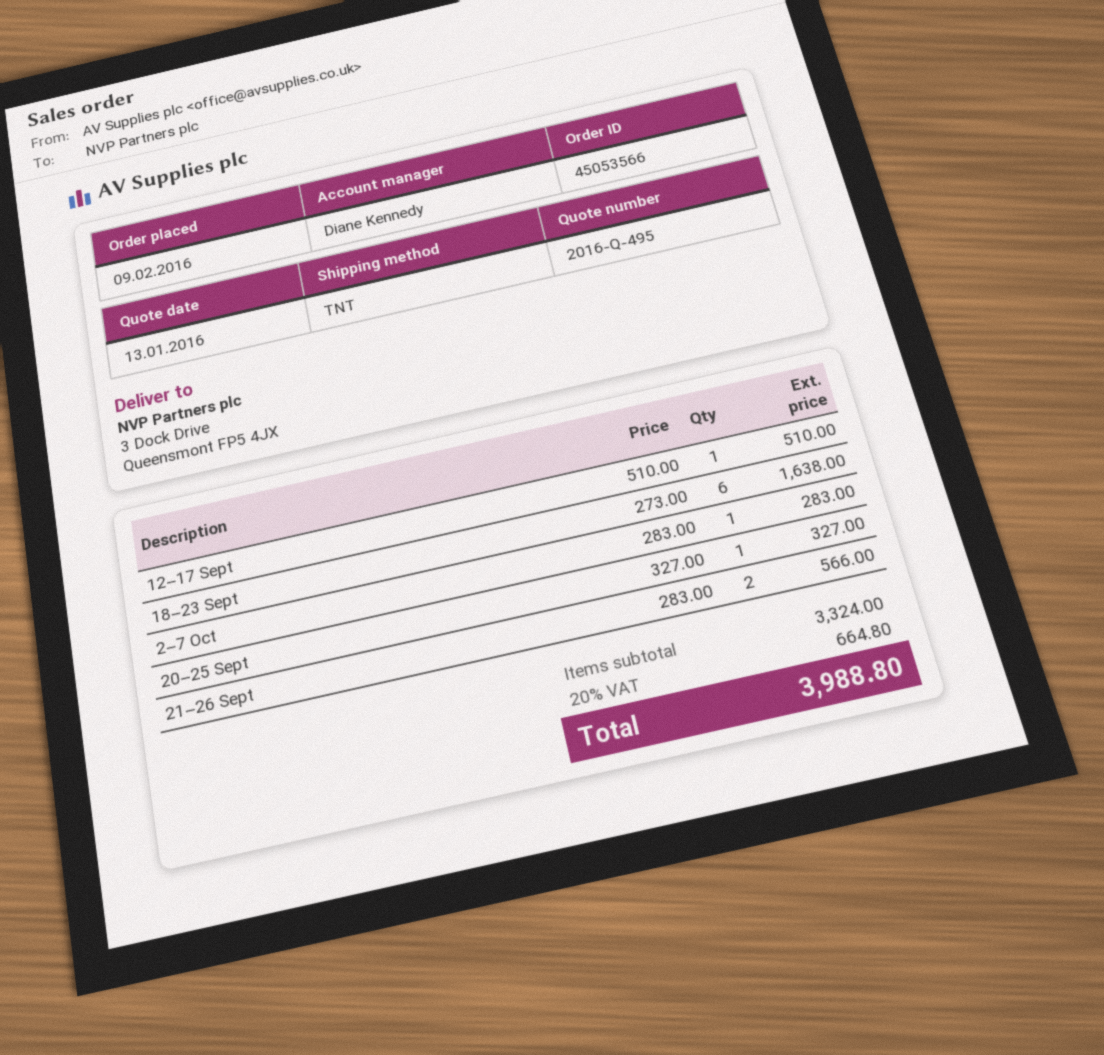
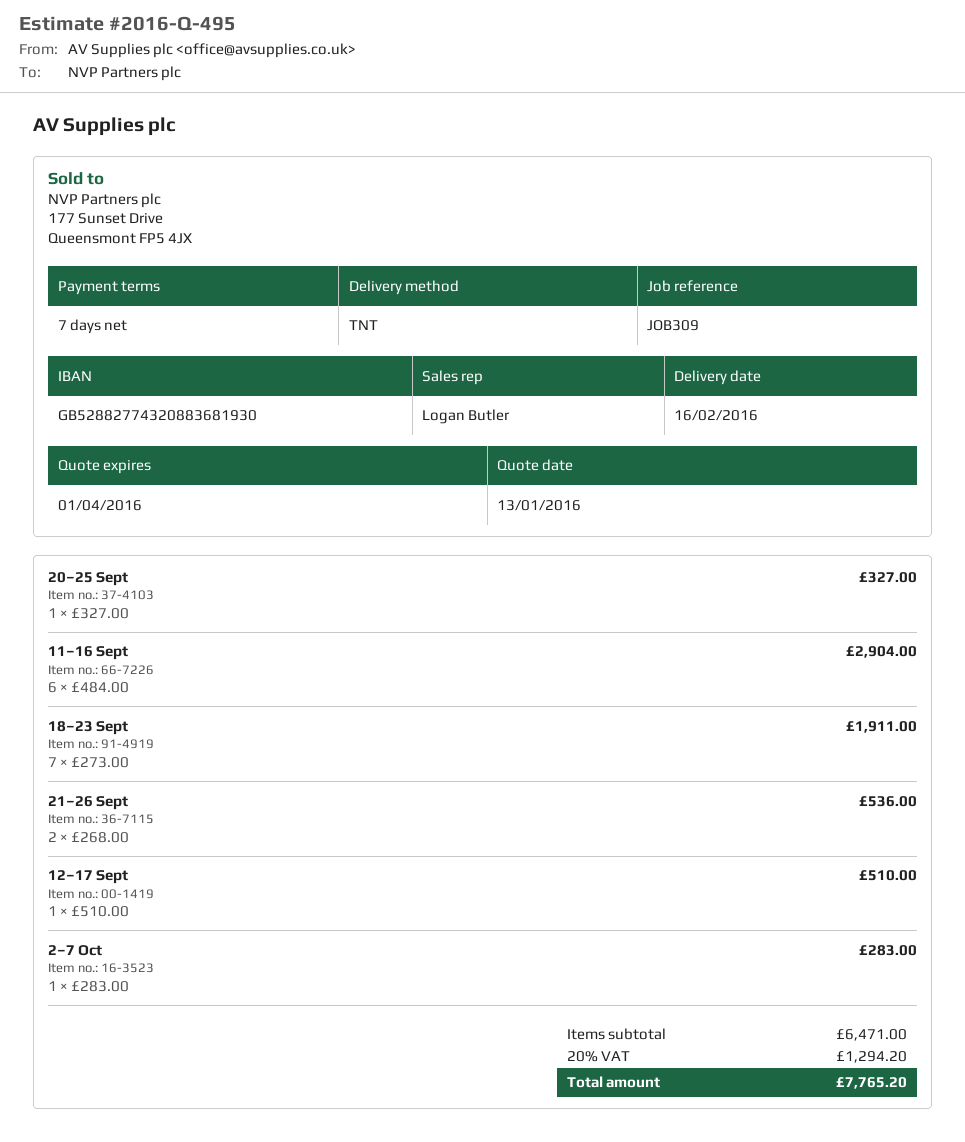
sales rep: Diane Kennedy -> Logan Butler
18–23 Sept: 6 x 273.00 = 1638.00 -> 7 x 273.00 = 1911.00
21–26 Sept: 2 x 283.00 = 566.00 -> 2 x 268.00 = 536.00
11–16 Sept: none -> 6 x 484.00 = 2904.00
subtotal: 3324.00 -> 6471.00
tax: 20% = 664.80 -> 20% = 1294.20
total: 3988.80 -> 7765.20

